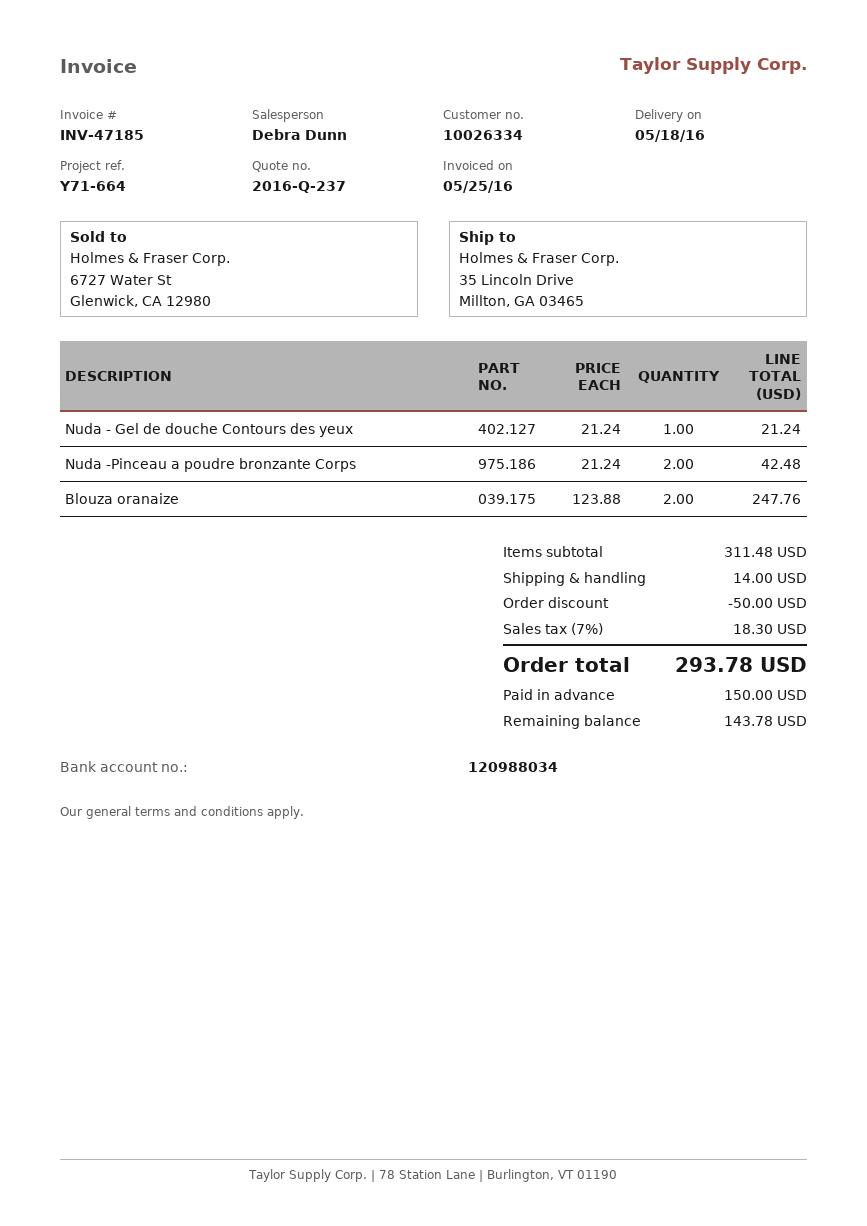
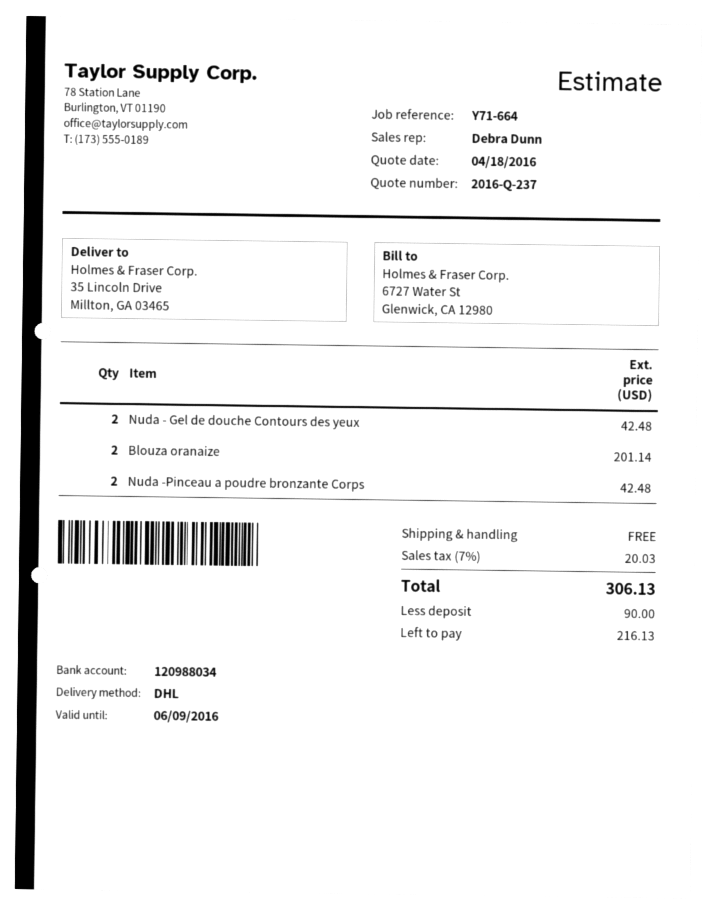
Nuda - Gel de douche Contours des yeux: 1 for 21.24 -> 2 for 42.48
Blouza oranaize: 2 for 247.76 -> 2 for 201.14
discount: 50.00 -> none
shipping: 14.00 -> 0.00
tax: 7% = 18.30 -> 7% = 20.03
total: 293.78 -> 306.13
deposit: 150.00 -> 90.00
balance: 143.78 -> 216.13

